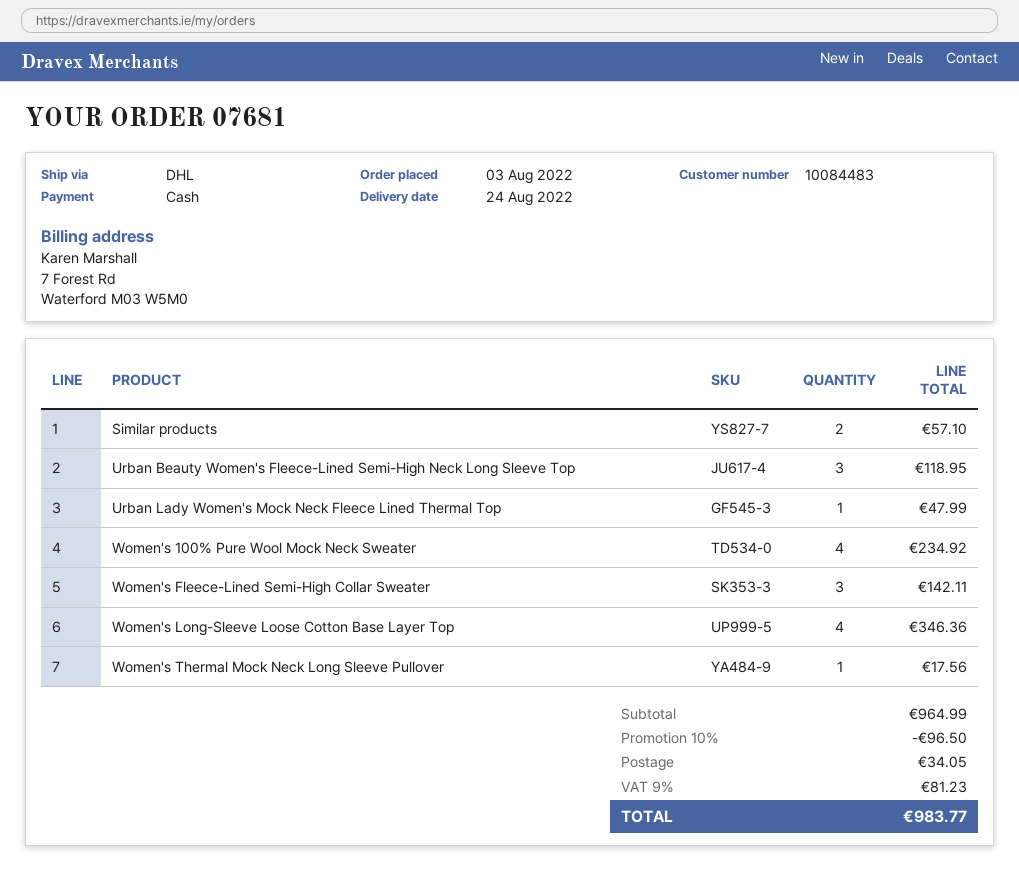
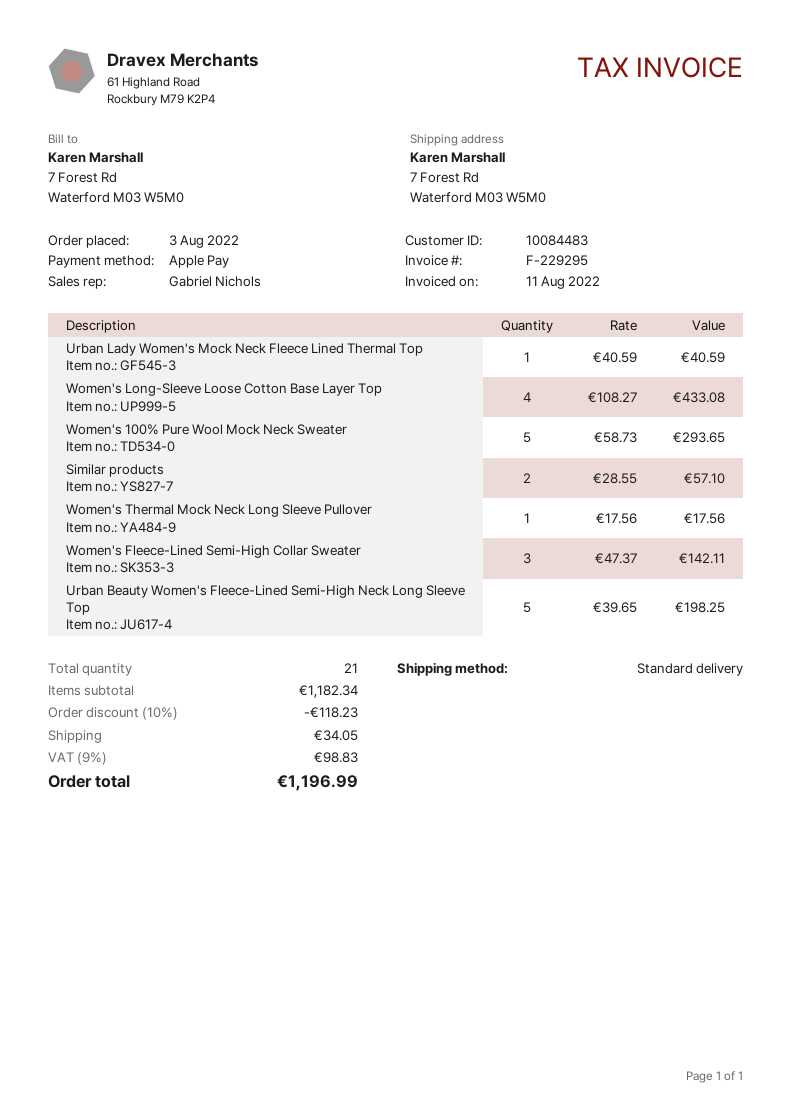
payment method: cash -> Apple Pay
shipping method: DHL -> standard
Urban Beauty Women's Fleece-Lined Semi-High Neck Long Sleeve Top: 3 for 118.95 -> 5 for 198.25
Urban Lady Women's Mock Neck Fleece Lined Thermal Top: 1 for 47.99 -> 1 for 40.59
Women's 100% Pure Wool Mock Neck Sweater: 4 for 234.92 -> 5 for 293.65
Women's Long-Sleeve Loose Cotton Base Layer Top: 4 for 346.36 -> 4 for 433.08
subtotal: 964.99 -> 1182.34
discount: 10% = 96.50 -> 10% = 118.23
tax: 9% = 81.23 -> 9% = 98.83
total: 983.77 -> 1196.99

